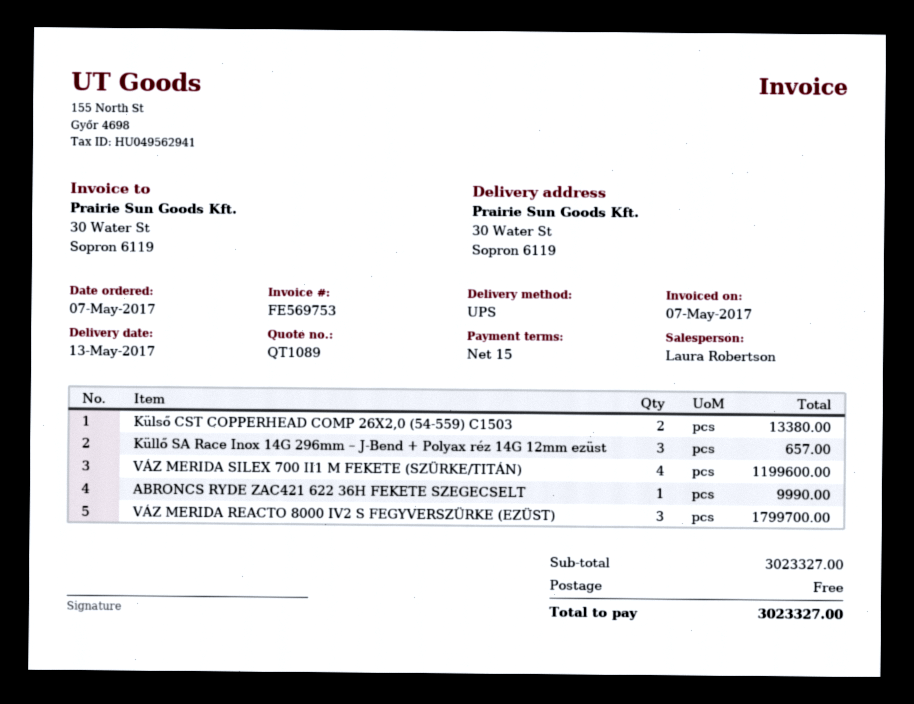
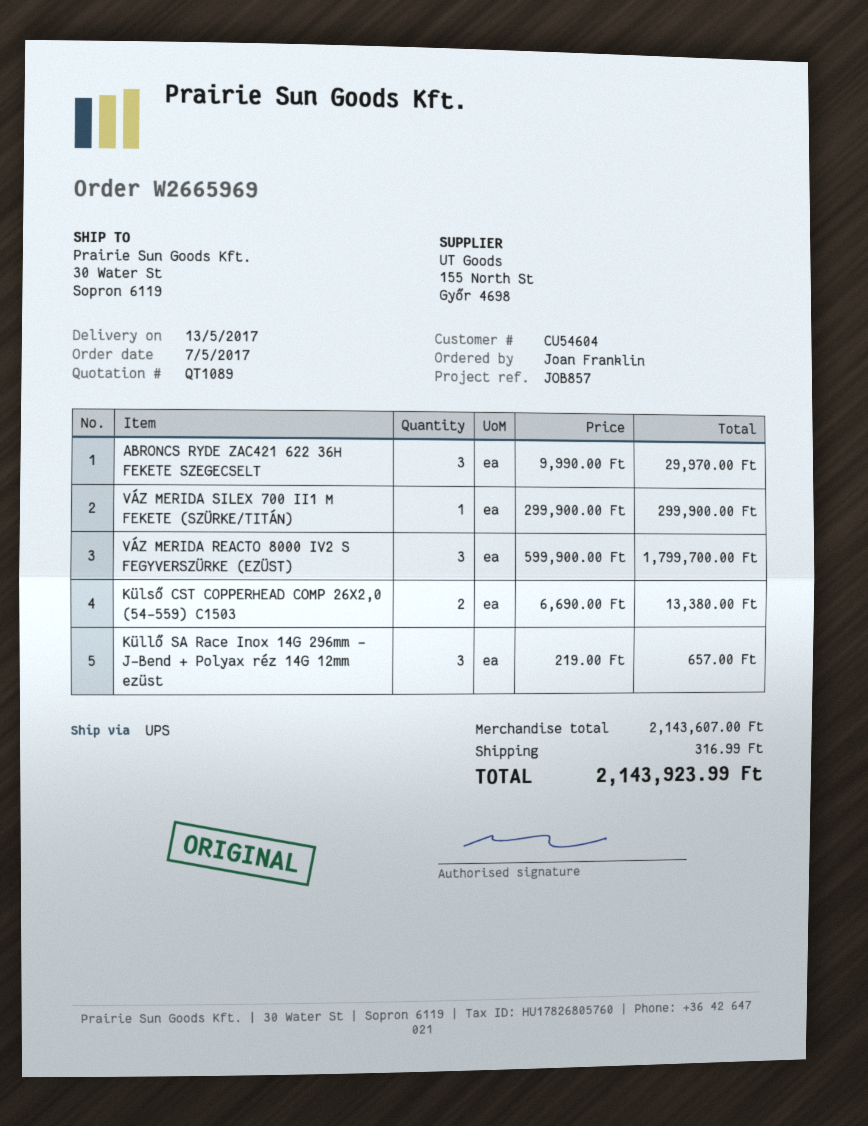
VÁZ MERIDA SILEX 700 II1 M FEKETE (SZÜRKE/TITÁN): 4 for 1199600.00 -> 1 for 299900.00
ABRONCS RYDE ZAC421 622 36H FEKETE SZEGECSELT: 1 for 9990.00 -> 3 for 29970.00
subtotal: 3023327.00 -> 2143607.00
shipping: 0.00 -> 316.99
total: 3023327.00 -> 2143923.99

